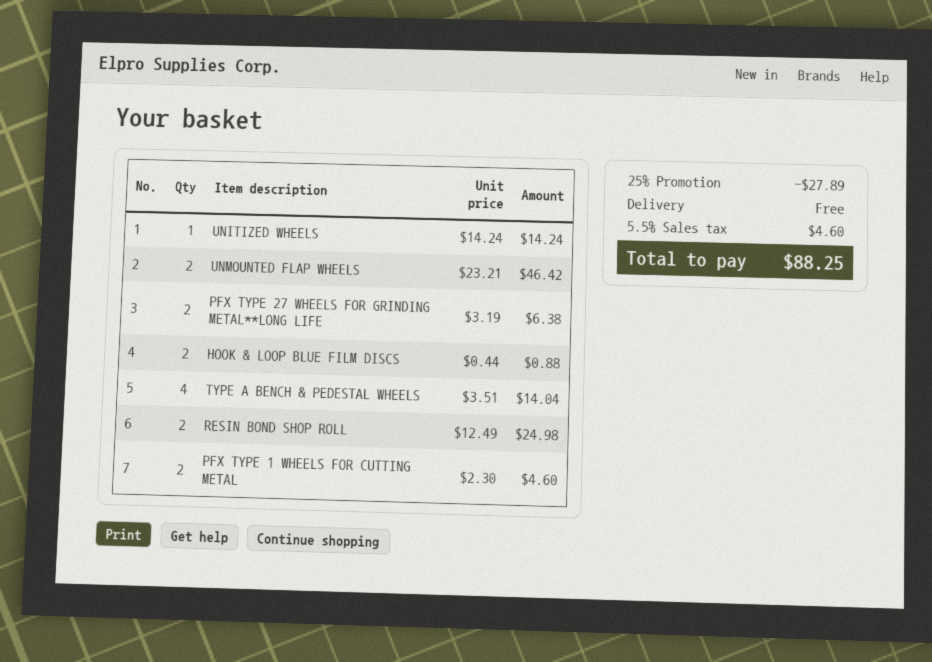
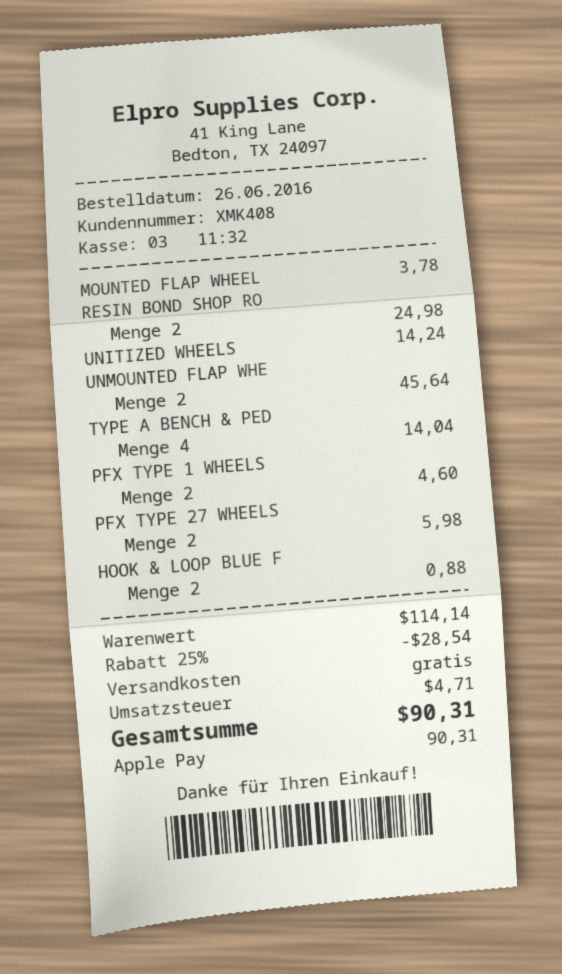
UNMOUNTED FLAP WHEELS: 2 for 46.42 -> 2 for 45.64
PFX TYPE 27 WHEELS FOR GRINDING METAL**LONG LIFE: 2 for 6.38 -> 2 for 5.98
MOUNTED FLAP WHEEL: none -> 1 for 3.78
discount: 25% = 27.89 -> 25% = 28.54
tax: 4.60 -> 4.71
total: 88.25 -> 90.31

